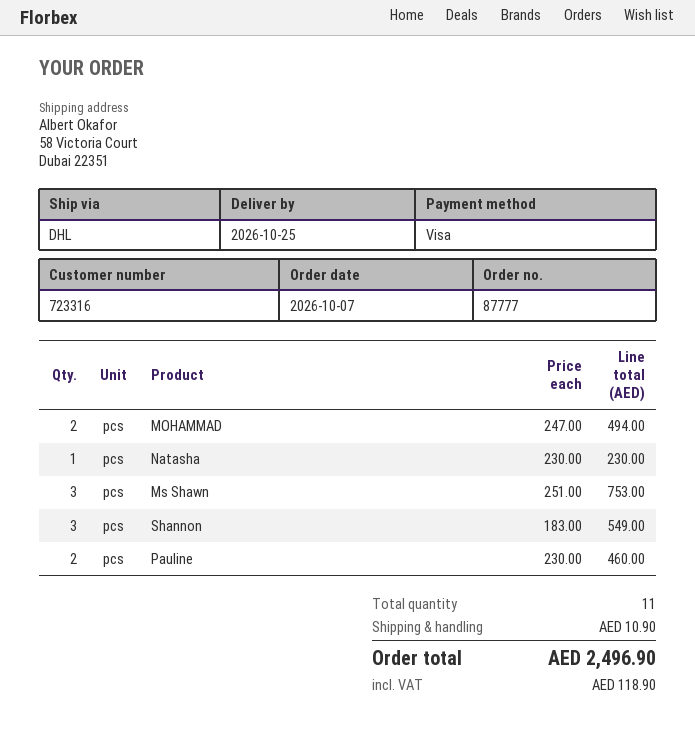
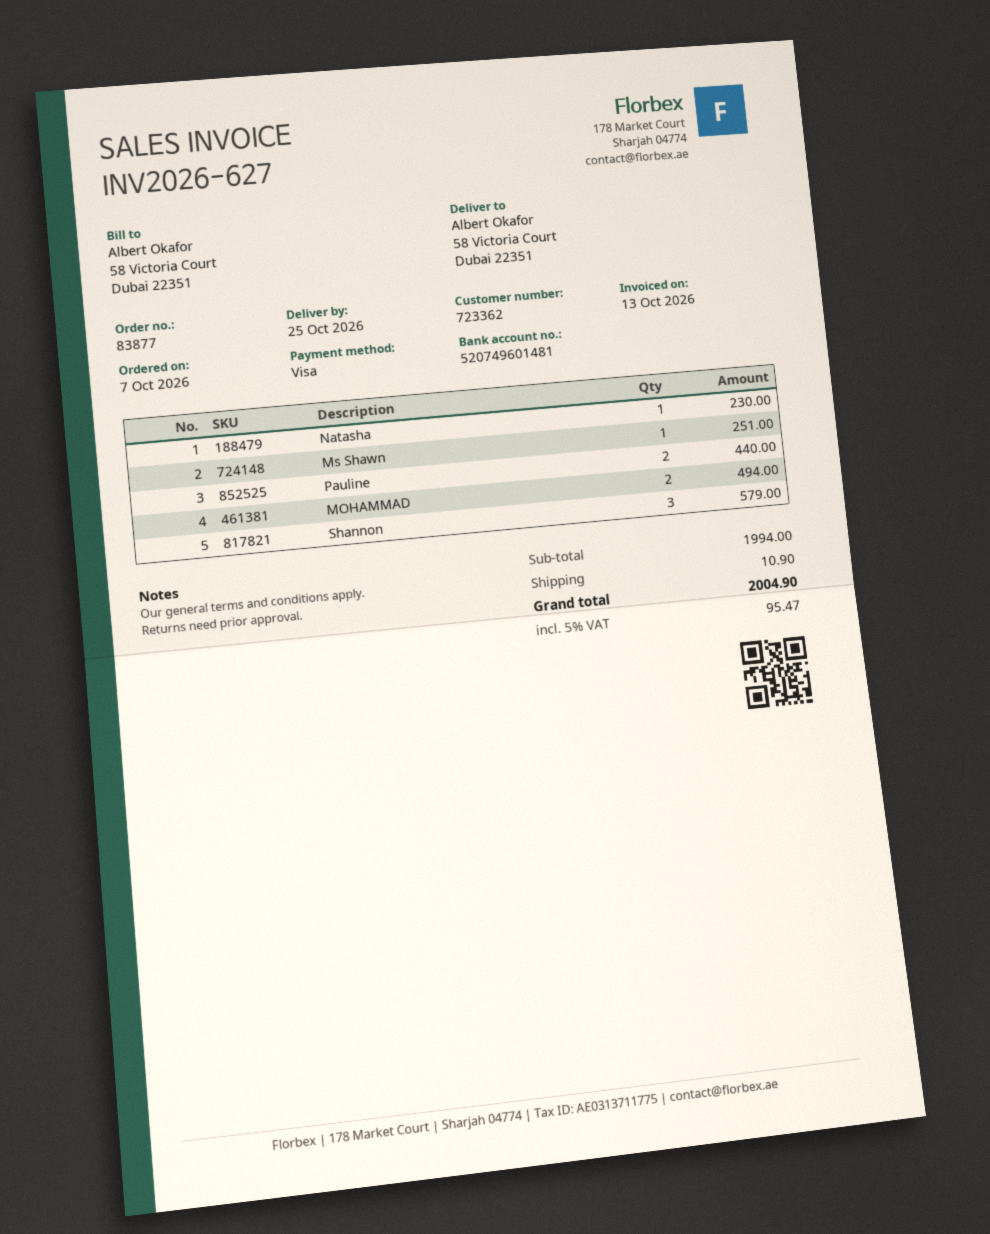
order number: 87777 -> 83877
customer number: 723316 -> 723362
Ms Shawn: 3 for 753.00 -> 1 for 251.00
Shannon: 3 for 549.00 -> 3 for 579.00
Pauline: 2 for 460.00 -> 2 for 440.00
tax: 118.90 -> 95.47
total: 2496.90 -> 2004.90

